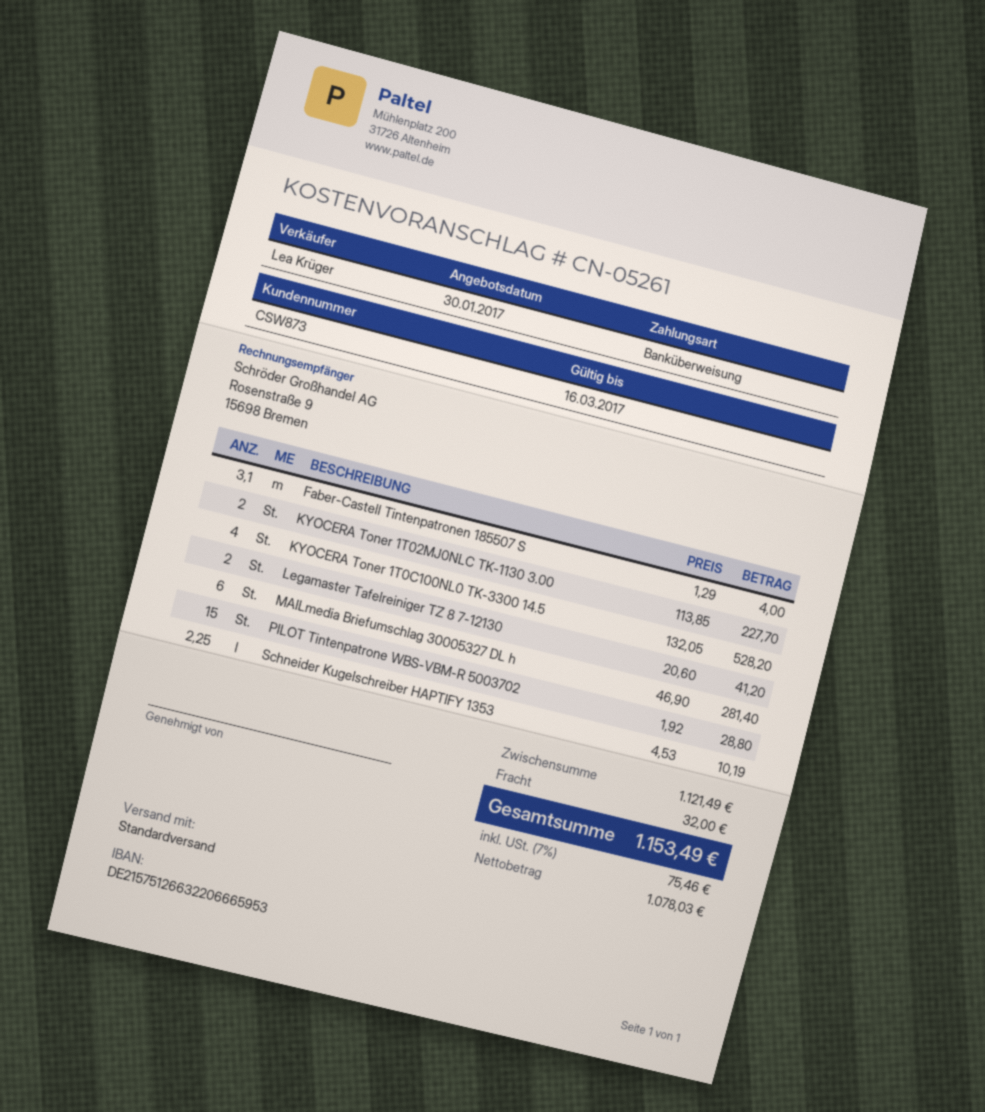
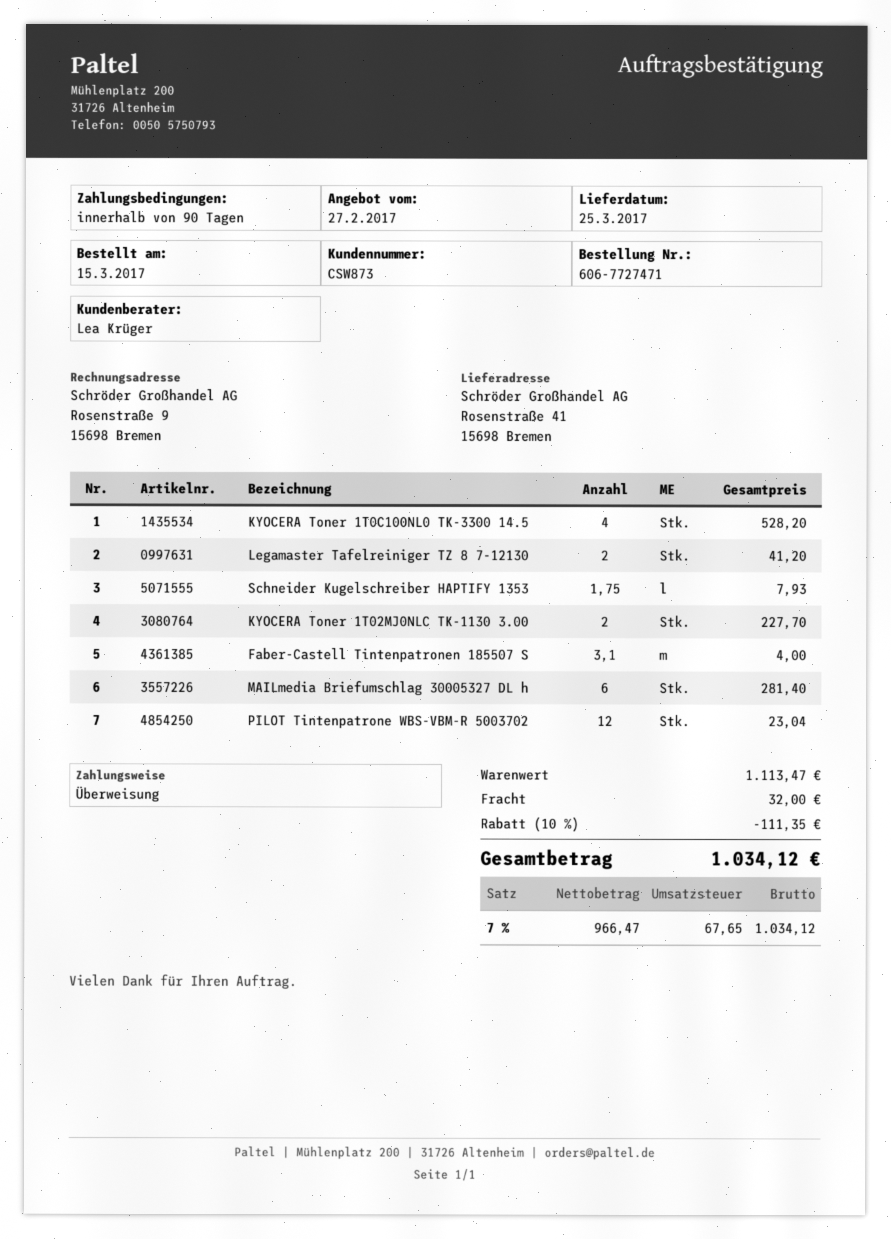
quote date: 2017-01-30 -> 2017-02-27
PILOT Tintenpatrone WBS-VBM-R 5003702: 15 for 28.80 -> 12 for 23.04
Schneider Kugelschreiber HAPTIFY 1353: 2.25 for 10.19 -> 1.75 for 7.93
subtotal: 1121.49 -> 1113.47
discount: none -> 10% = 111.35
net: 1078.03 -> 966.47
tax: 7% = 75.46 -> 7% = 67.65
total: 1153.49 -> 1034.12

